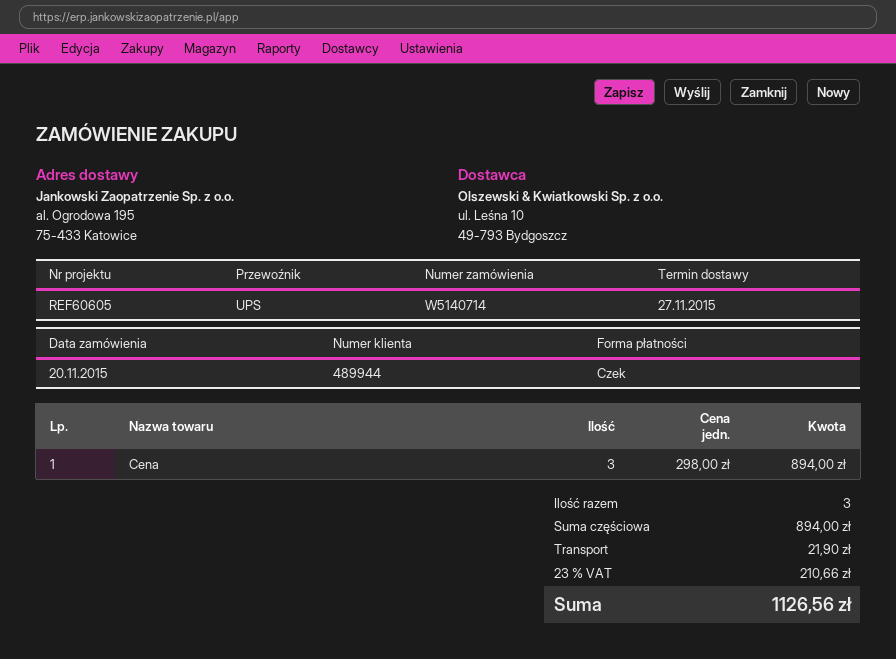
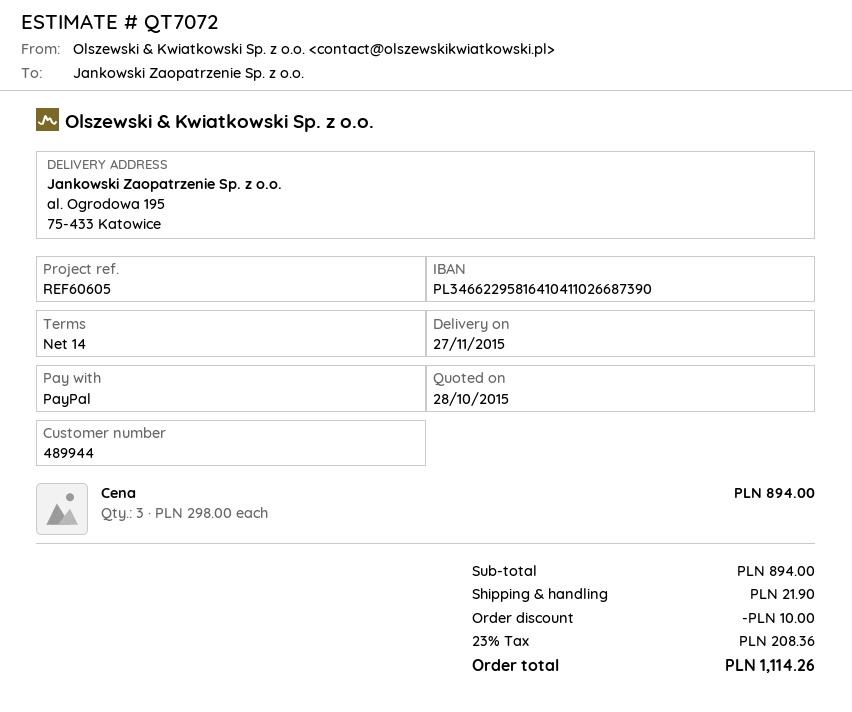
payment method: cheque -> PayPal
discount: none -> 10.00
tax: 23% = 210.66 -> 23% = 208.36
total: 1126.56 -> 1114.26

